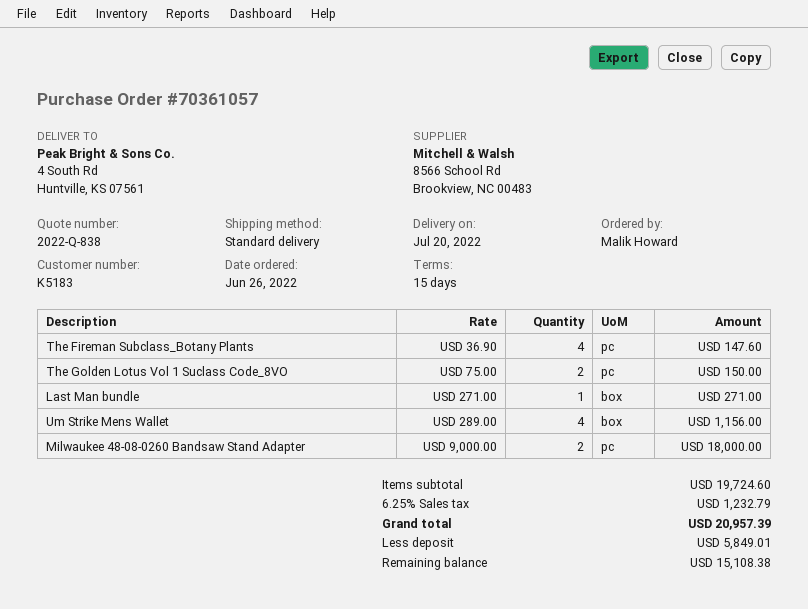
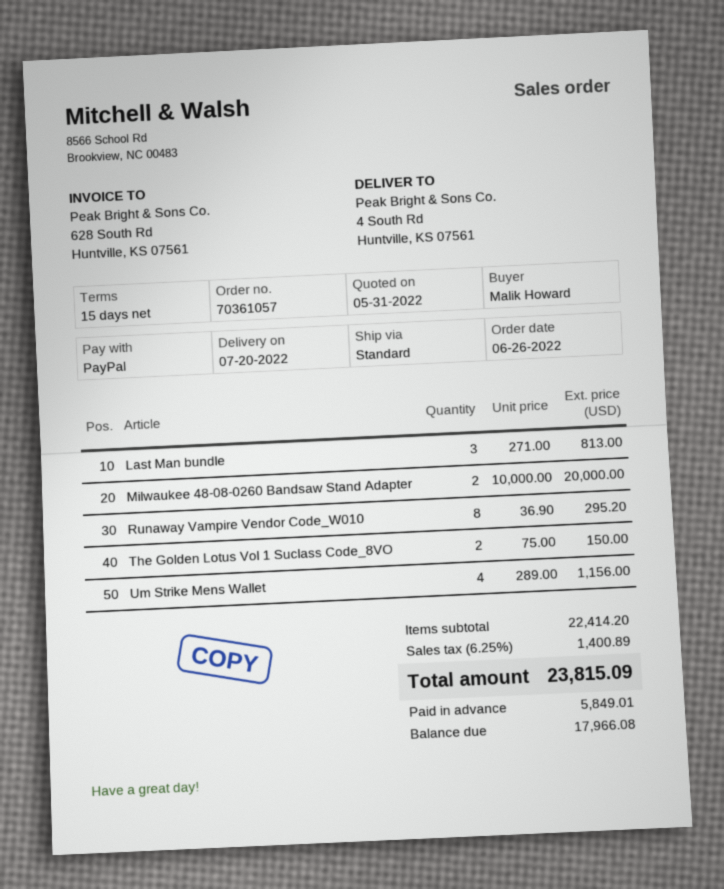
The Fireman Subclass_Botany Plants: 4 x 36.90 = 147.60 -> none
Last Man bundle: 1 x 271.00 = 271.00 -> 3 x 271.00 = 813.00
Milwaukee 48-08-0260 Bandsaw Stand Adapter: 2 x 9000.00 = 18000.00 -> 2 x 10000.00 = 20000.00
Runaway Vampire Vendor Code_W010: none -> 8 x 36.90 = 295.20
subtotal: 19724.60 -> 22414.20
tax: 6.25% = 1232.79 -> 6.25% = 1400.89
total: 20957.39 -> 23815.09
balance: 15108.38 -> 17966.08

